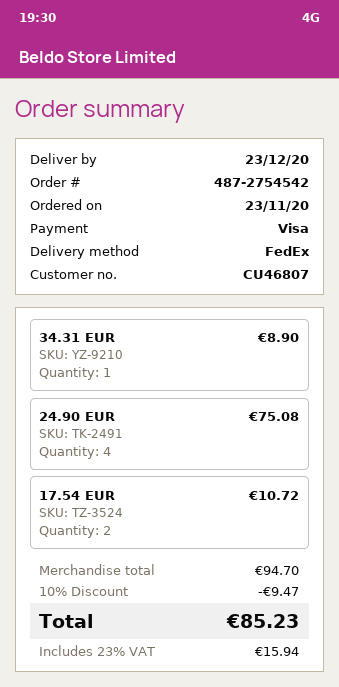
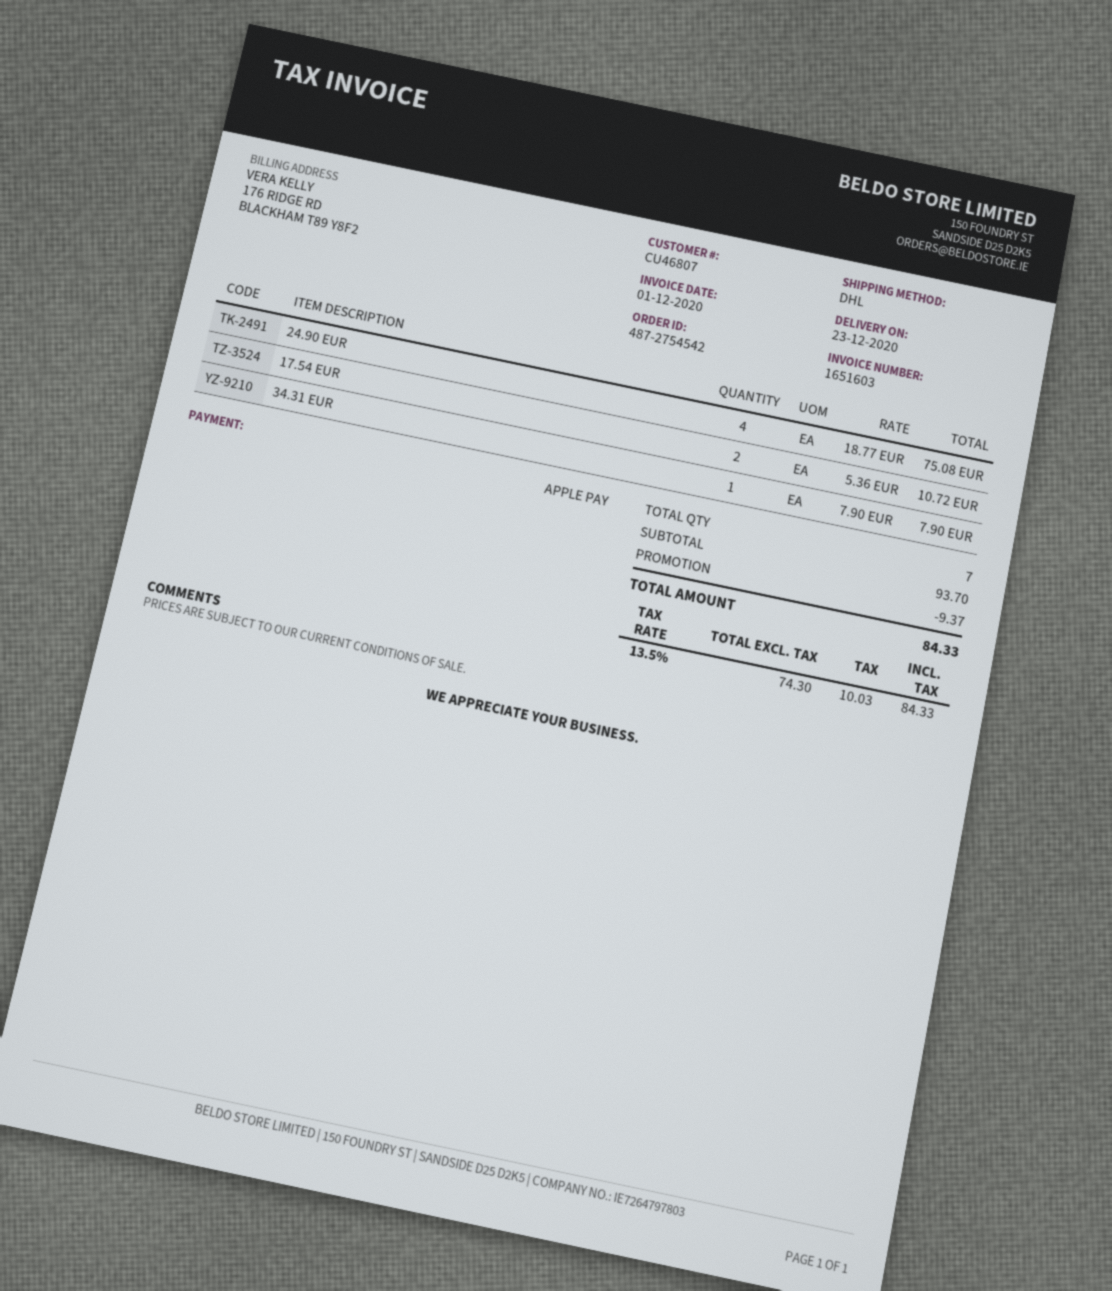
payment method: Visa -> Apple Pay
shipping method: FedEx -> DHL
34.31 EUR: 1 for 8.90 -> 1 for 7.90
subtotal: 94.70 -> 93.70
discount: 9.47 -> 9.37
tax: 23% = 15.94 -> 13.5% = 10.03
total: 85.23 -> 84.33

